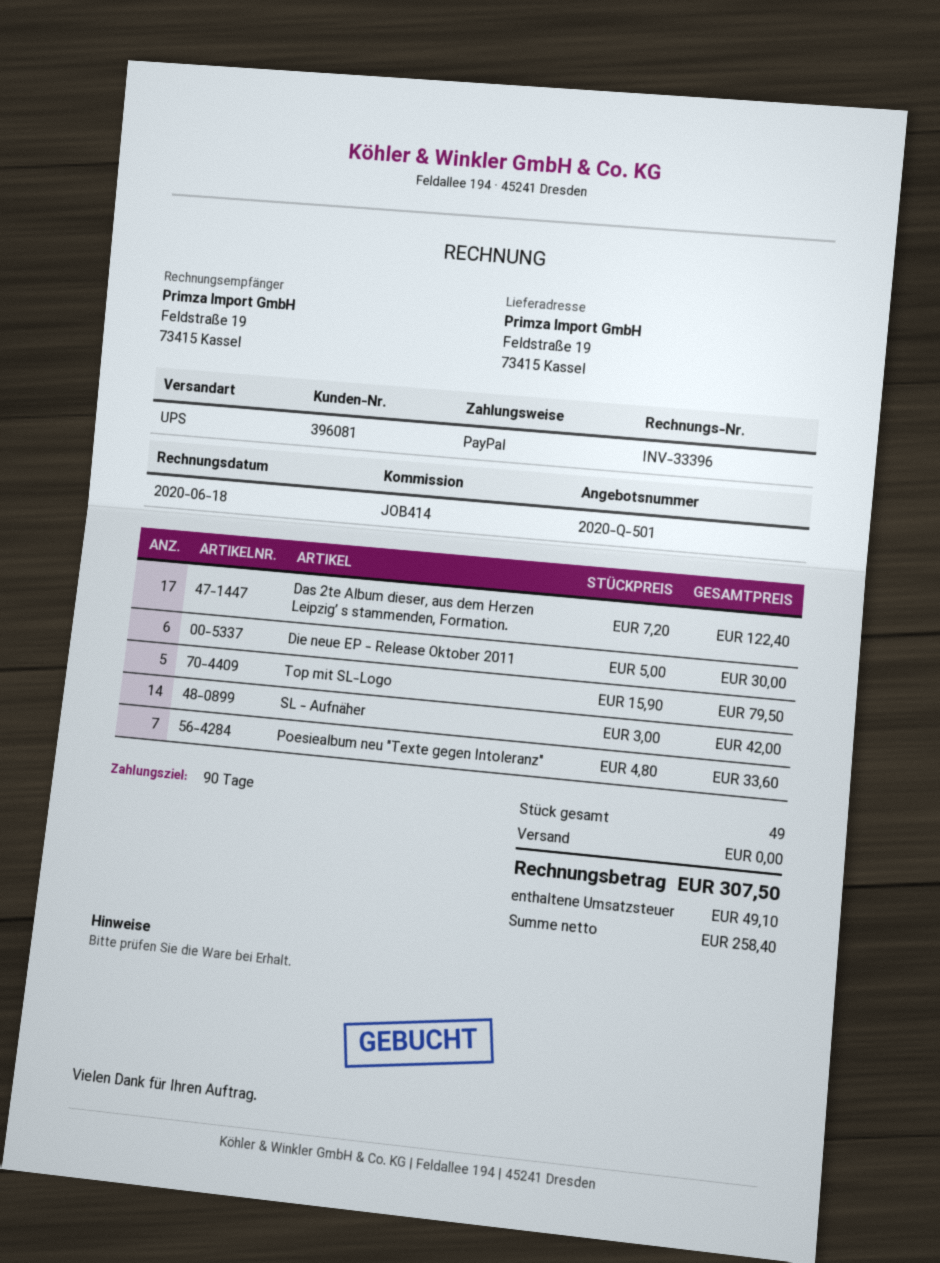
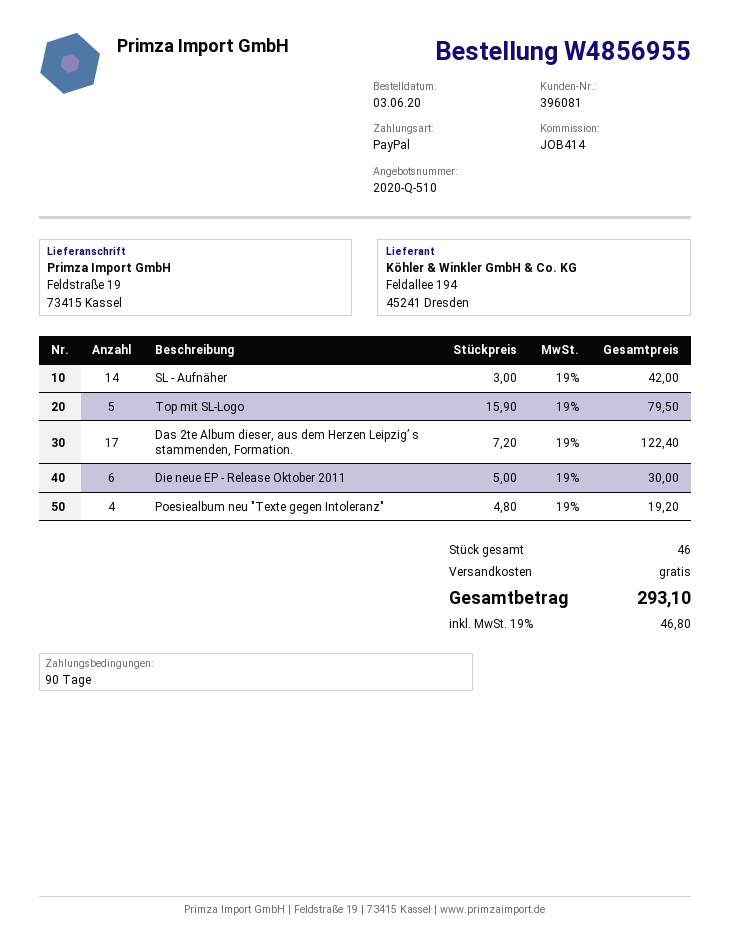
quote number: 2020-Q-501 -> 2020-Q-510
Poesiealbum neu "Texte gegen Intoleranz": 7 x 4.80 = 33.60 -> 4 x 4.80 = 19.20
total quantity: 49 -> 46
tax: 49.10 -> 46.80
total: 307.50 -> 293.10

